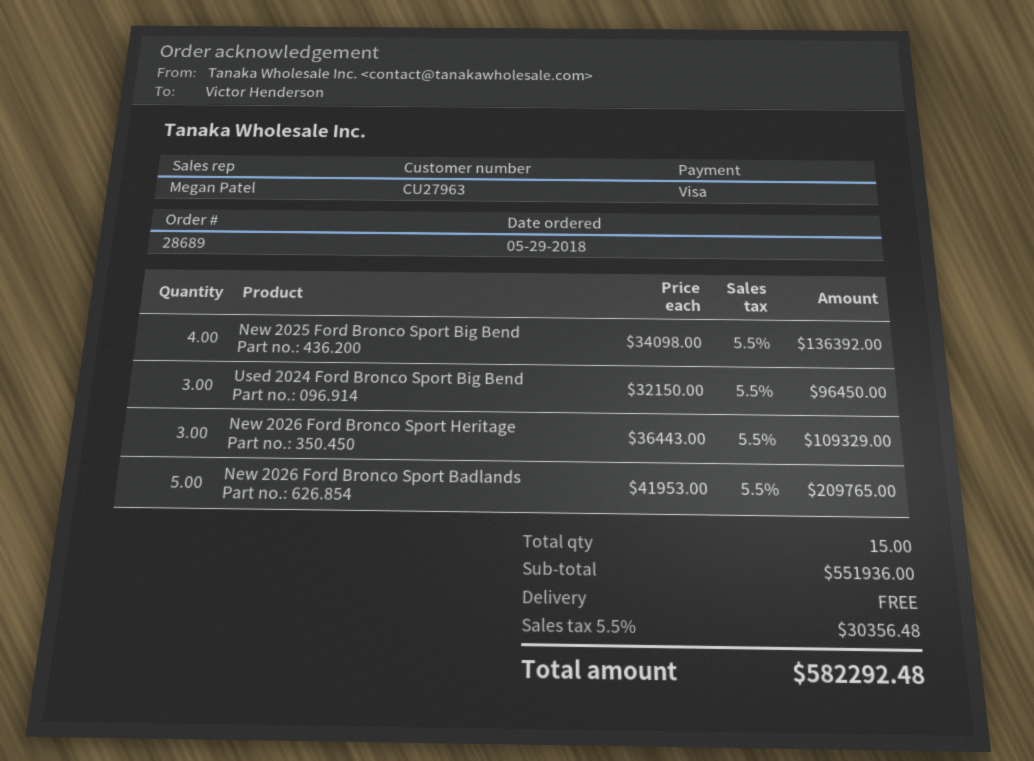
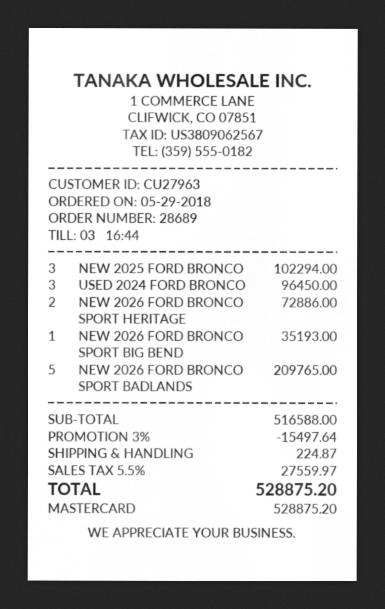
payment method: Visa -> Mastercard
New 2025 Ford Bronco Sport Big Bend: 4 for 136392.00 -> 3 for 102294.00
New 2026 Ford Bronco Sport Heritage: 3 for 109329.00 -> 2 for 72886.00
NEW 2026 FORD BRONCO SPORT BIG BEND: none -> 1 for 35193.00
subtotal: 551936.00 -> 516588.00
discount: none -> 3% = 15497.64
shipping: 0.00 -> 224.87
tax: 5.5% = 30356.48 -> 5.5% = 27559.97
total: 582292.48 -> 528875.20

